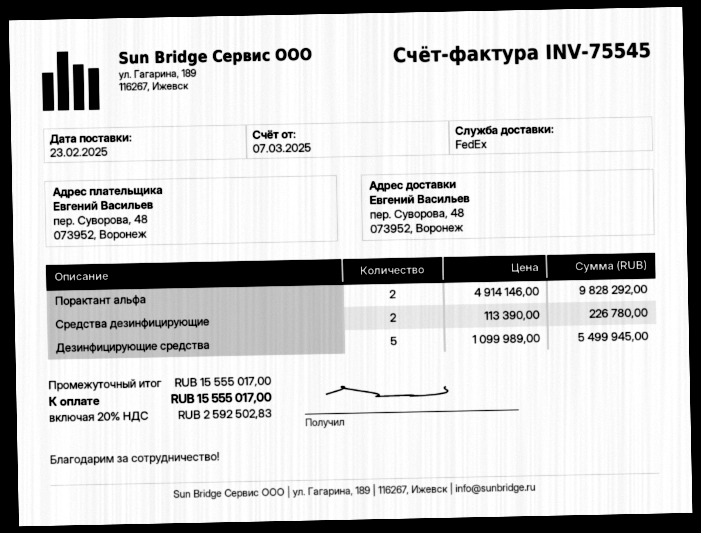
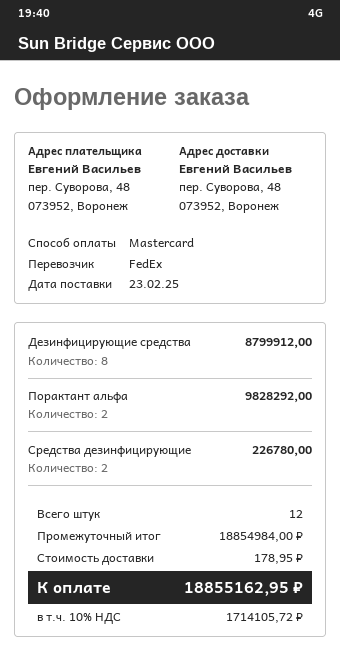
Дезинфицирующие средства: 5 for 5499945.00 -> 8 for 8799912.00
subtotal: 15555017.00 -> 18854984.00
shipping: none -> 178.95
tax: 20% = 2592502.83 -> 10% = 1714105.72
total: 15555017.00 -> 18855162.95

